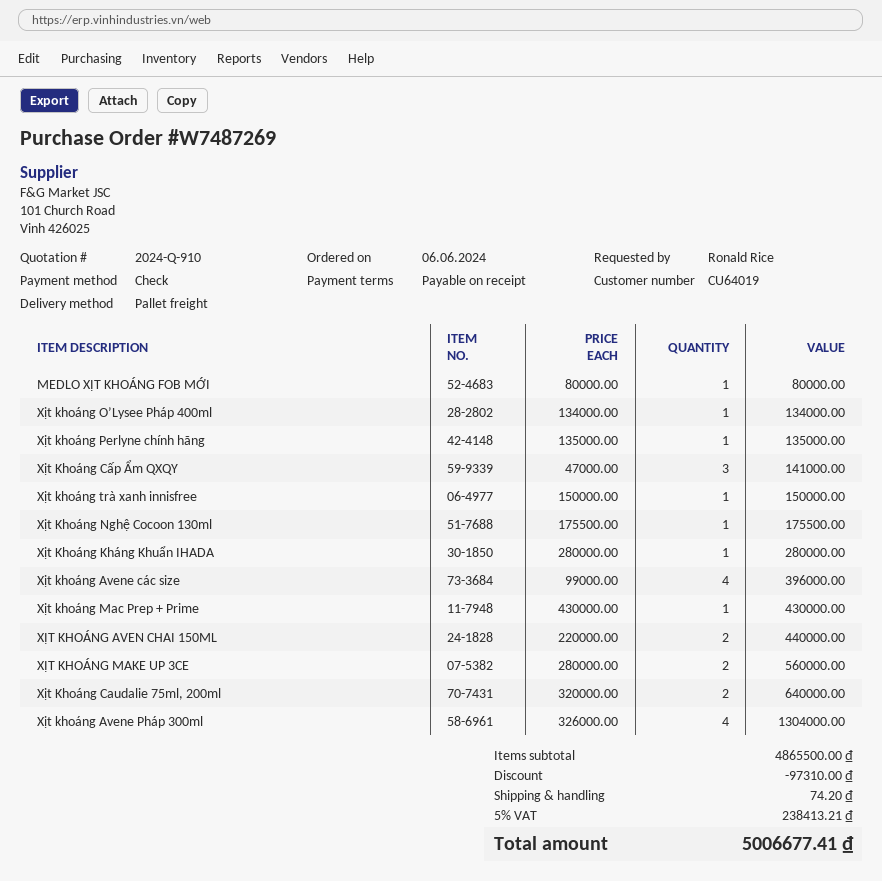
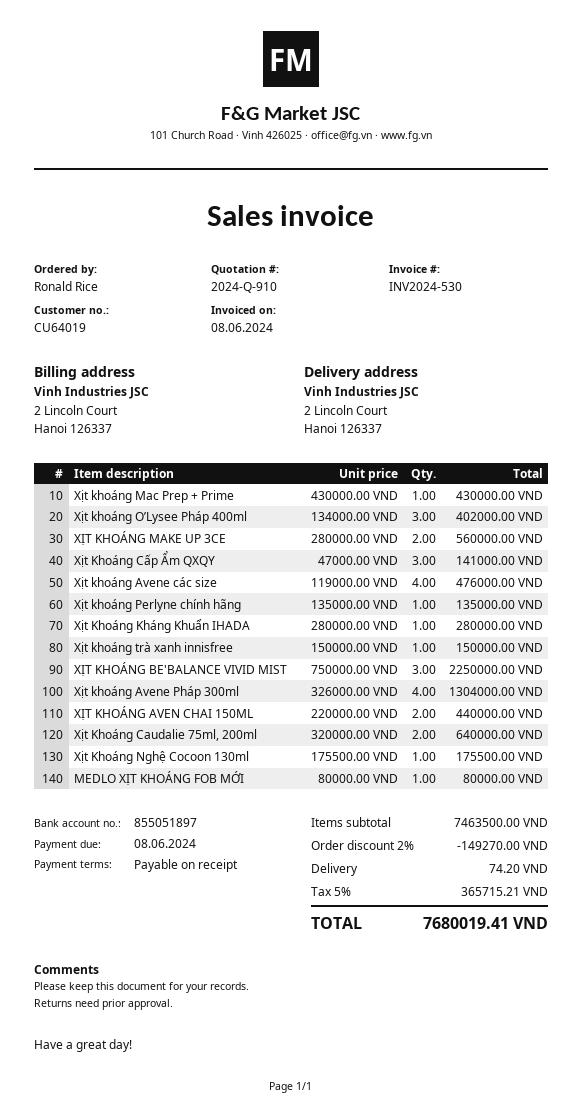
Xịt khoáng O’Lysee Pháp 400ml: 1 x 134000.00 = 134000.00 -> 3 x 134000.00 = 402000.00
Xịt khoáng Avene các size: 4 x 99000.00 = 396000.00 -> 4 x 119000.00 = 476000.00
XỊT KHOÁNG BE'BALANCE VIVID MIST: none -> 3 x 750000.00 = 2250000.00
subtotal: 4865500.00 -> 7463500.00
discount: 97310.00 -> 149270.00
tax: 5% = 238413.21 -> 5% = 365715.21
total: 5006677.41 -> 7680019.41

